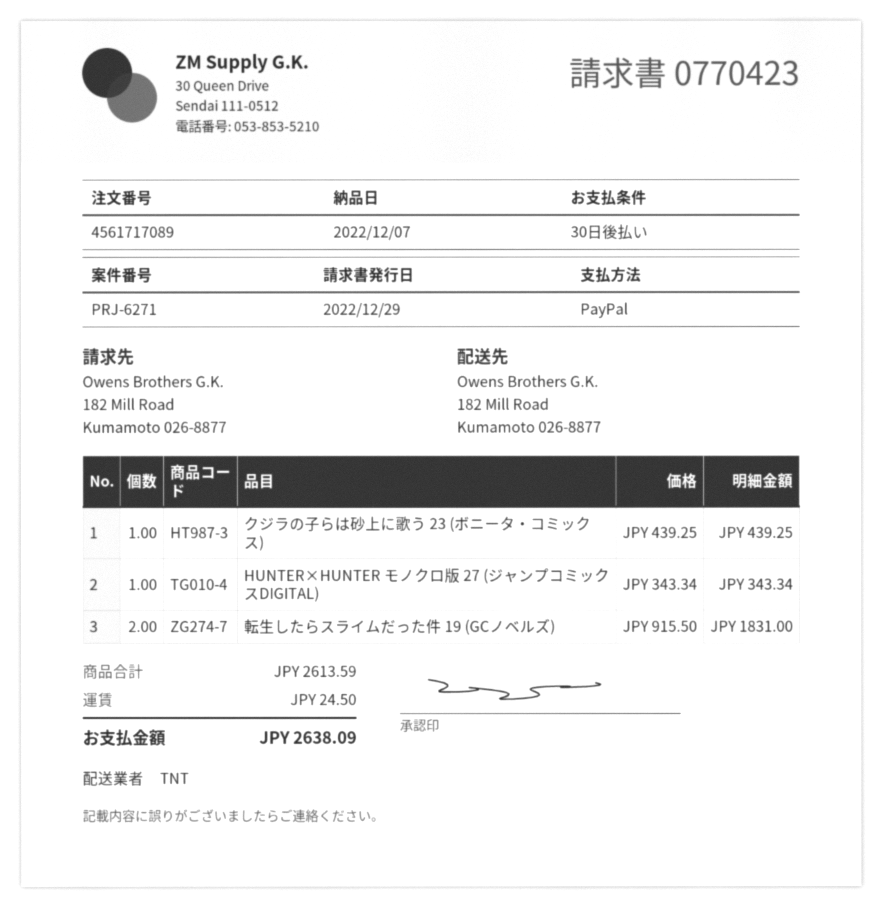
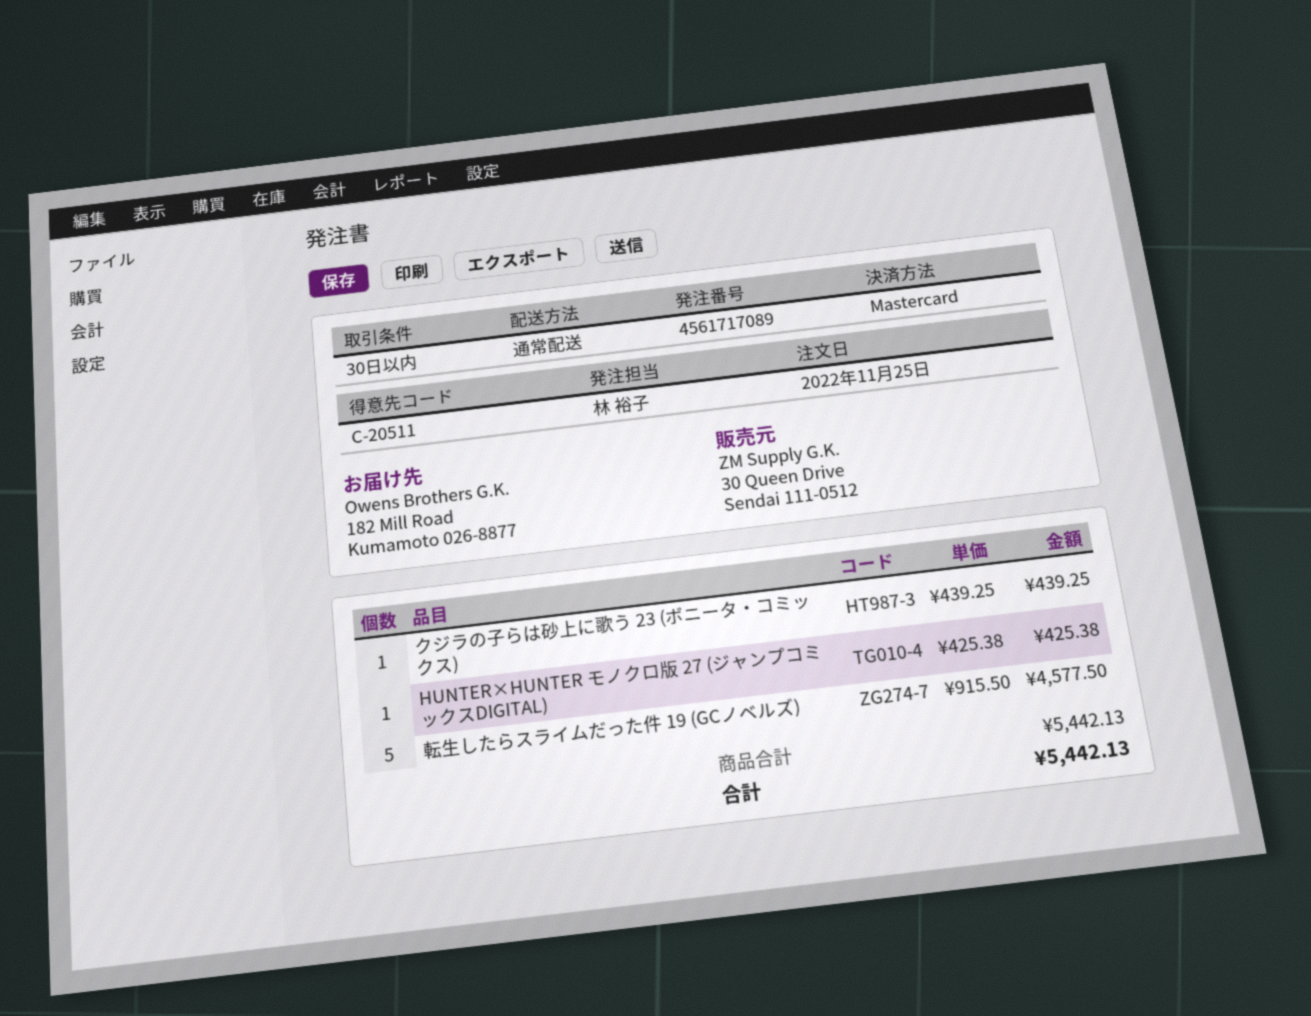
payment method: PayPal -> Mastercard
shipping method: TNT -> standard
HUNTER×HUNTER モノクロ版 27 (ジャンプコミックスDIGITAL): 1 x 343.34 = 343.34 -> 1 x 425.38 = 425.38
転生したらスライムだった件 19 (GCノベルズ): 2 x 915.50 = 1831.00 -> 5 x 915.50 = 4577.50
subtotal: 2613.59 -> 5442.13
shipping: 24.50 -> none
total: 2638.09 -> 5442.13

